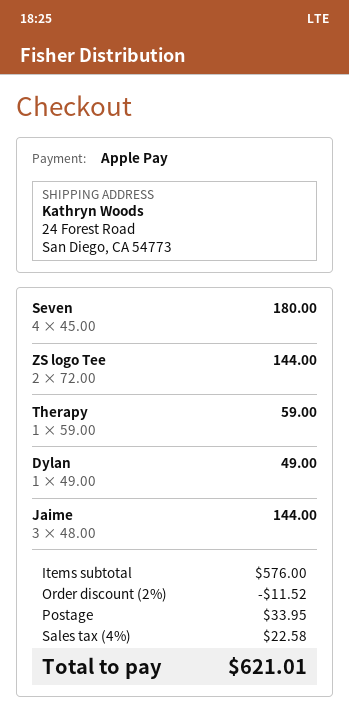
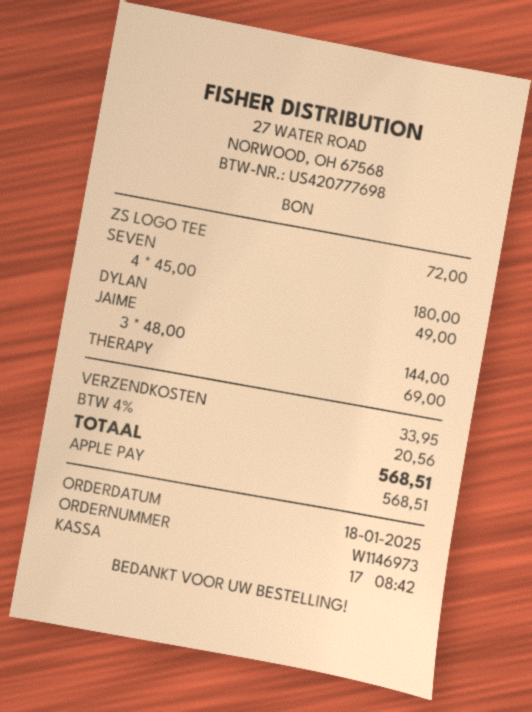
ZS logo Tee: 2 x 72.00 = 144.00 -> 1 x 72.00 = 72.00
Therapy: 1 x 59.00 = 59.00 -> 1 x 69.00 = 69.00
discount: 2% = 11.52 -> none
tax: 4% = 22.58 -> 4% = 20.56
total: 621.01 -> 568.51

